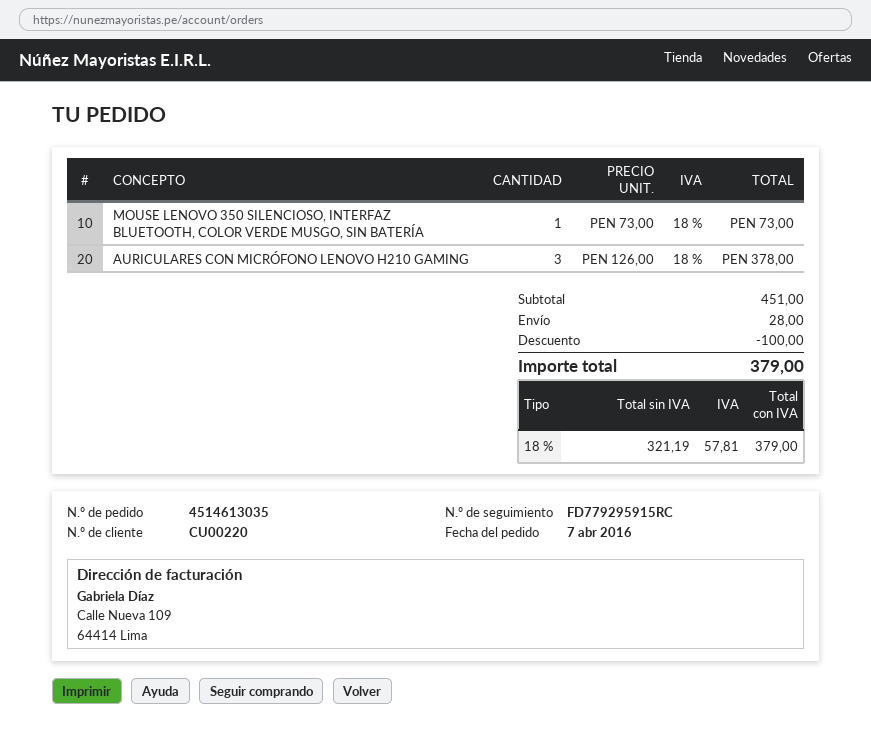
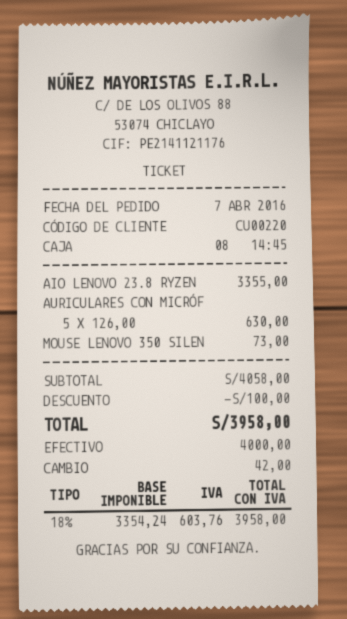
AURICULARES CON MICRÓFONO LENOVO H210 GAMING: 3 x 126.00 = 378.00 -> 5 x 126.00 = 630.00
AIO LENOVO 23.8 RYZEN: none -> 1 x 3355.00 = 3355.00
subtotal: 451.00 -> 4058.00
shipping: 28.00 -> none
net: 321.19 -> 3354.24
tax: 18% = 57.81 -> 18% = 603.76
total: 379.00 -> 3958.00

